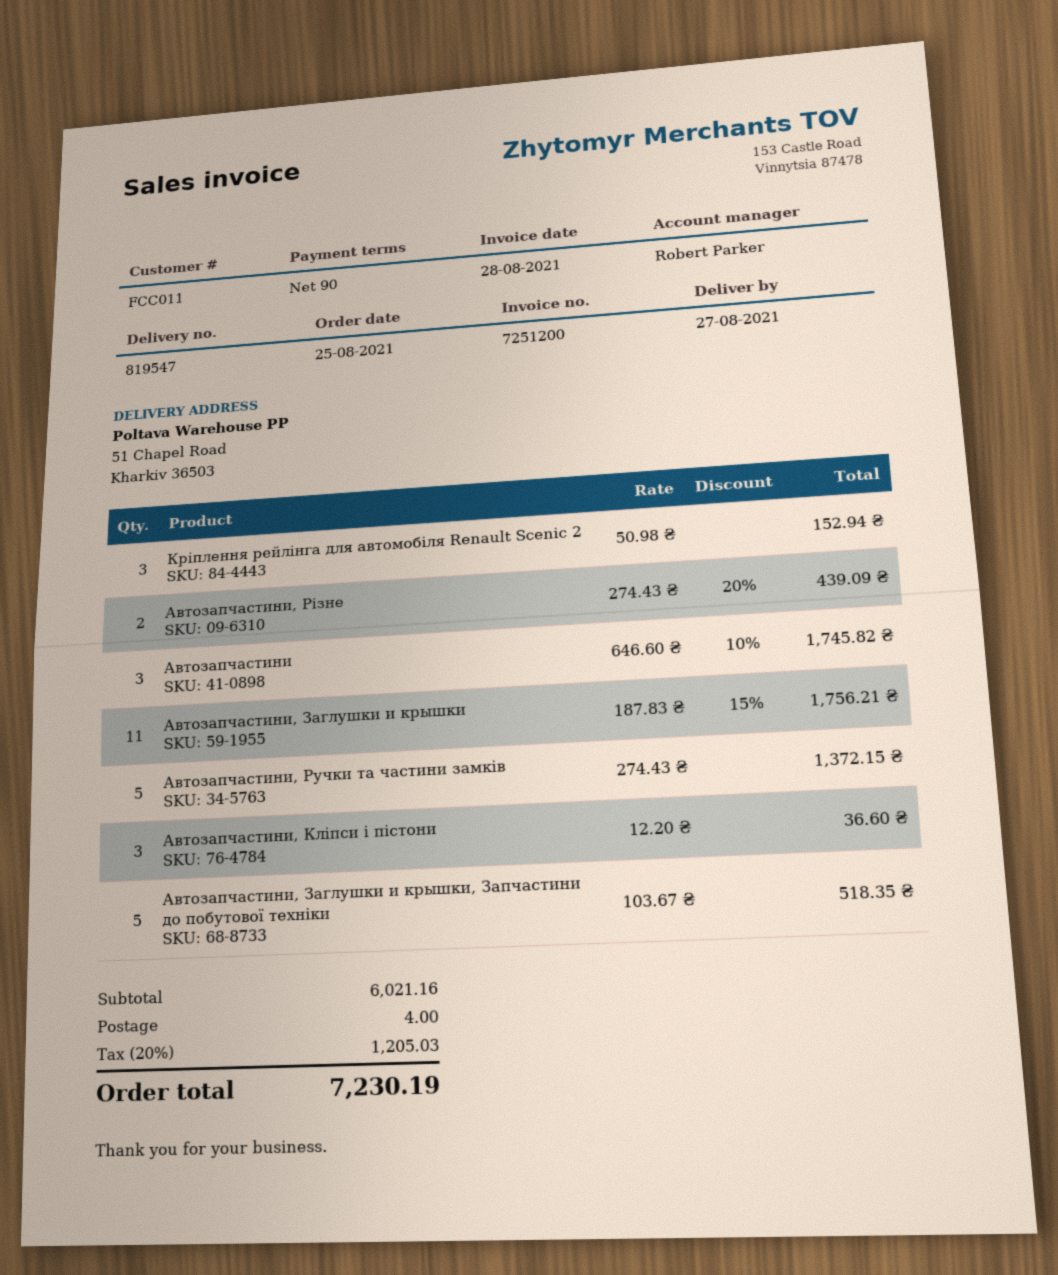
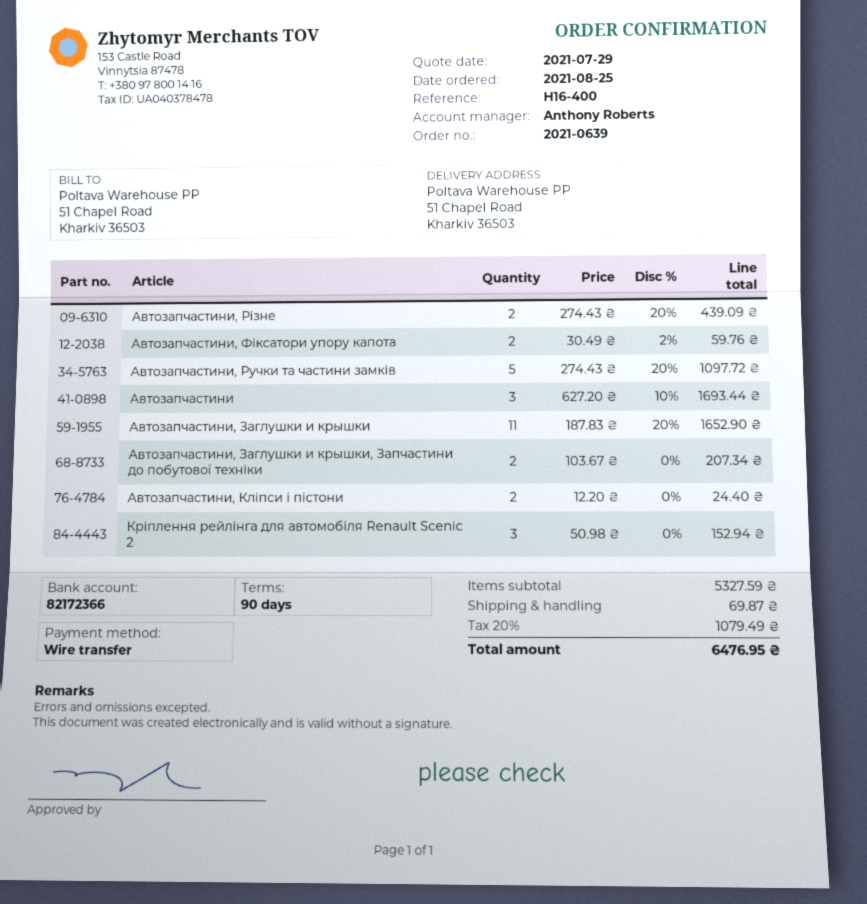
sales rep: Robert Parker -> Anthony Roberts
Автозапчастини: 3 x 646.60 - 10% = 1745.82 -> 3 x 627.20 - 10% = 1693.44
Автозапчастини, Заглушки и крышки: 11 x 187.83 - 15% = 1756.21 -> 11 x 187.83 - 20% = 1652.90
Автозапчастини, Ручки та частини замків: 5 x 274.43 = 1372.15 -> 5 x 274.43 - 20% = 1097.72
Автозапчастини, Кліпси і пістони: 3 x 12.20 = 36.60 -> 2 x 12.20 = 24.40
Автозапчастини, Заглушки и крышки, Запчастини до побутової техніки: 5 x 103.67 = 518.35 -> 2 x 103.67 = 207.34
Автозапчастини, Фіксатори упору капота: none -> 2 x 30.49 - 2% = 59.76
subtotal: 6021.16 -> 5327.59
shipping: 4.00 -> 69.87
tax: 20% = 1205.03 -> 20% = 1079.49
total: 7230.19 -> 6476.95

